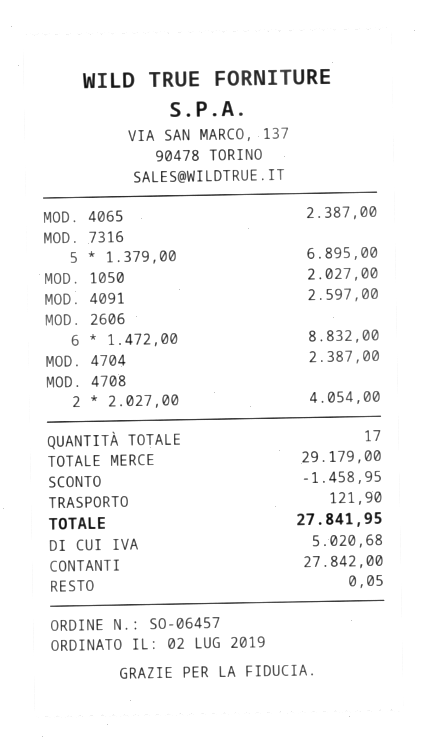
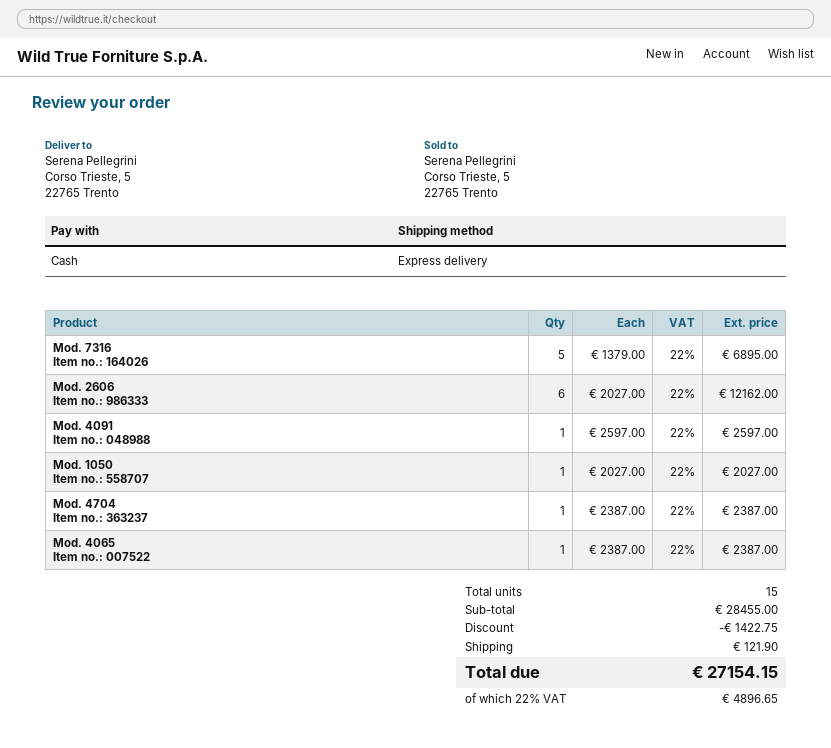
MOD. 2606: 6 x 1472.00 = 8832.00 -> 6 x 2027.00 = 12162.00
MOD. 4708: 2 x 2027.00 = 4054.00 -> none
total quantity: 17 -> 15
subtotal: 29179.00 -> 28455.00
discount: 1458.95 -> 1422.75
tax: 5020.68 -> 4896.65
total: 27841.95 -> 27154.15

